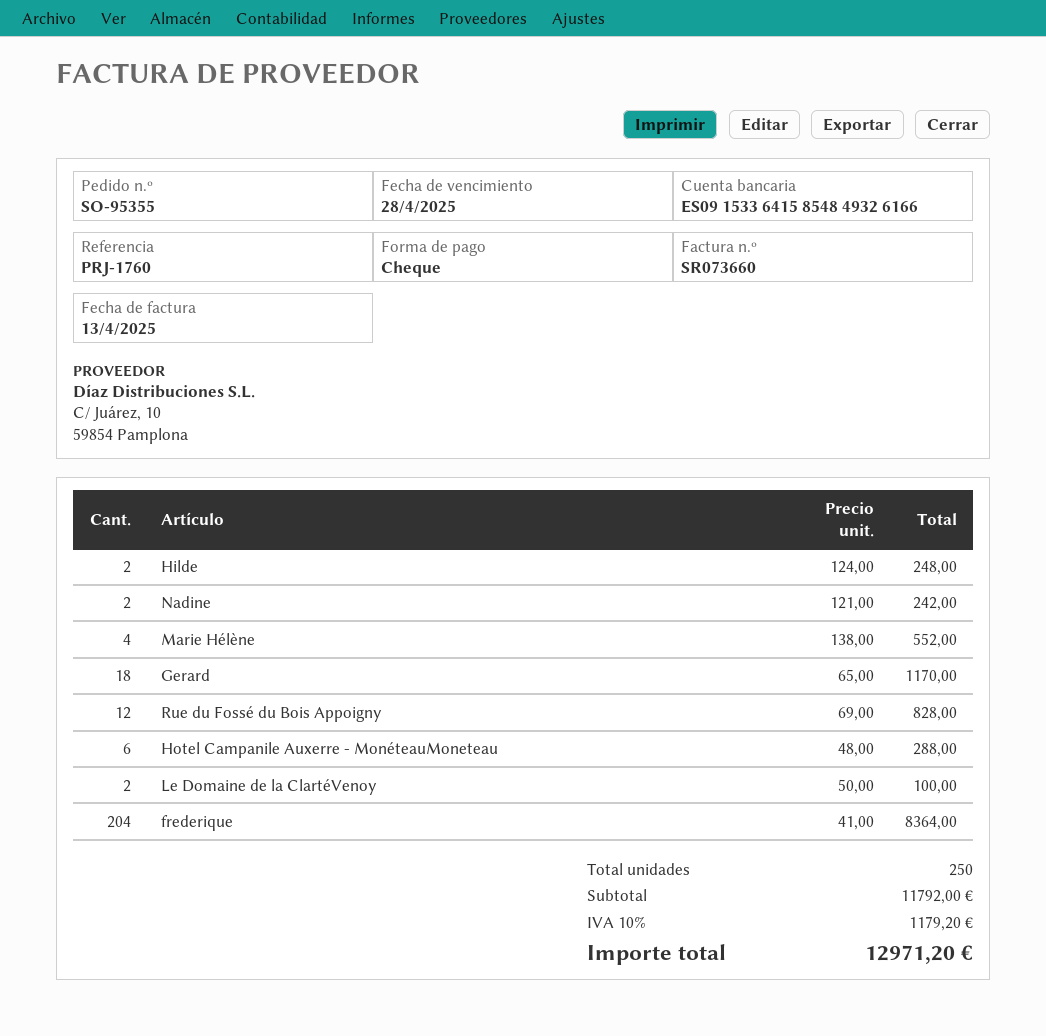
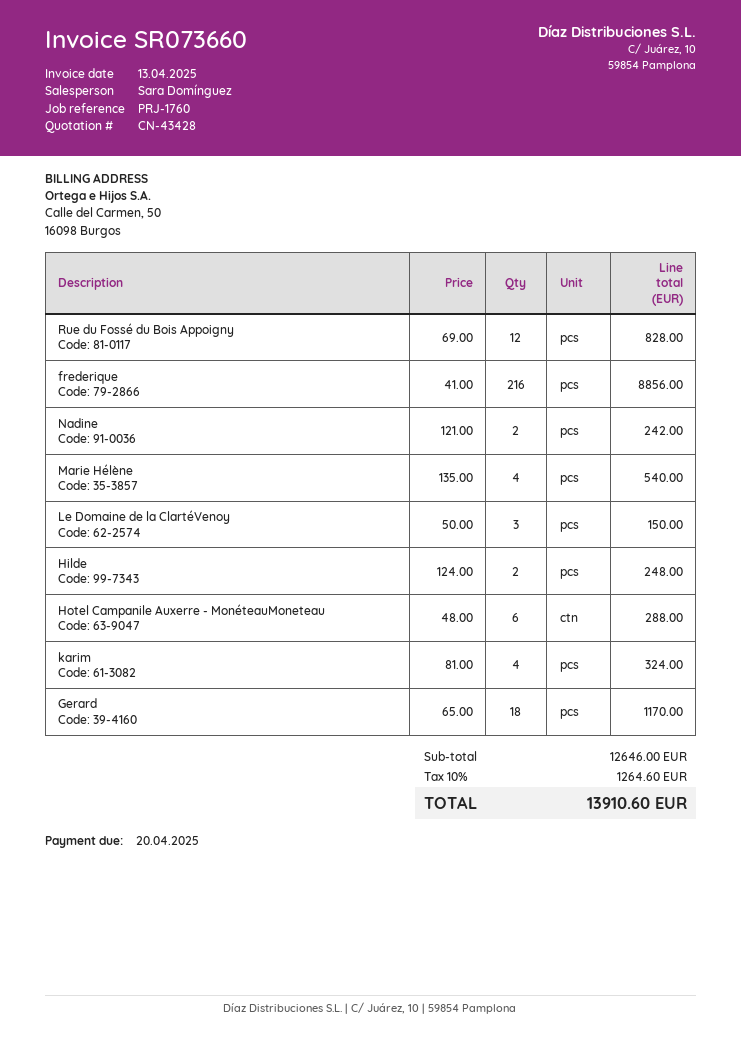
due date: 2025-04-28 -> 2025-04-20
Marie Hélène: 4 x 138.00 = 552.00 -> 4 x 135.00 = 540.00
Le Domaine de la ClartéVenoy: 2 x 50.00 = 100.00 -> 3 x 50.00 = 150.00
frederique: 204 x 41.00 = 8364.00 -> 216 x 41.00 = 8856.00
karim: none -> 4 x 81.00 = 324.00
subtotal: 11792.00 -> 12646.00
tax: 10% = 1179.20 -> 10% = 1264.60
total: 12971.20 -> 13910.60

